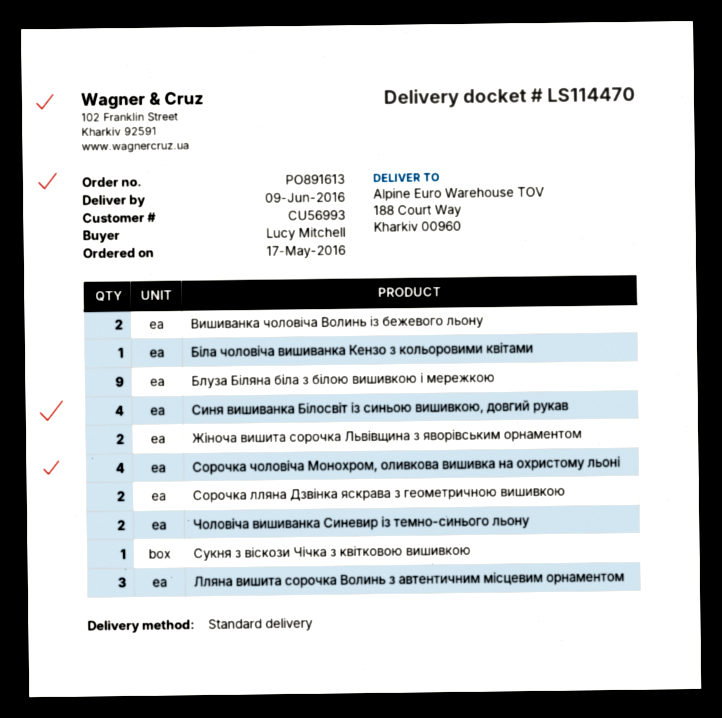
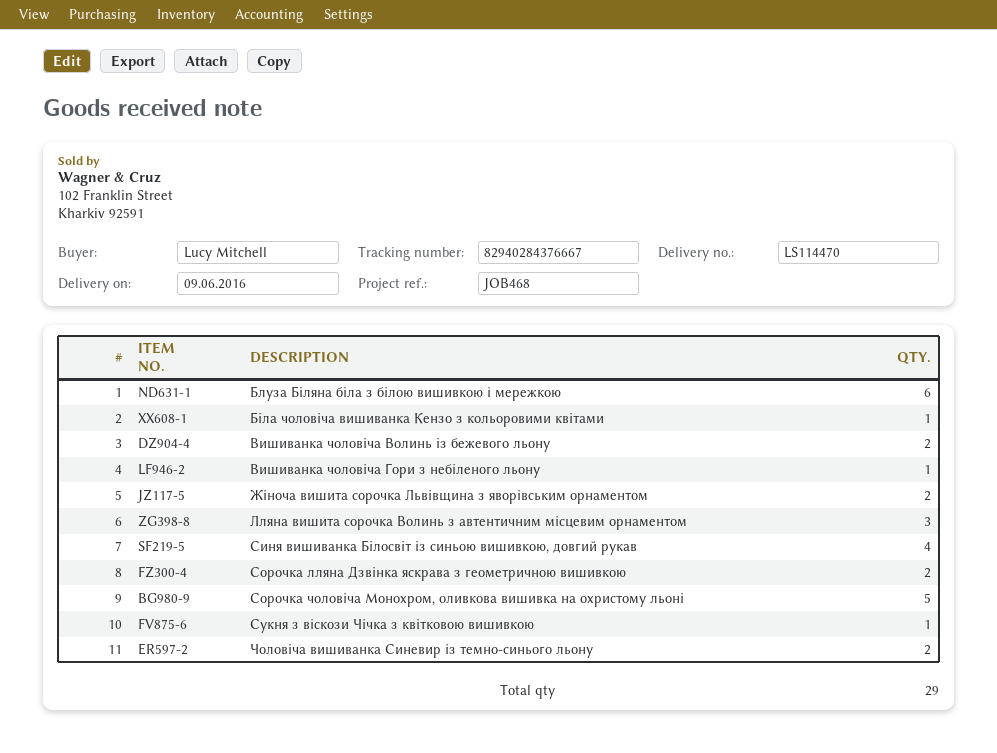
Блуза Біляна біла з білою вишивкою і мережкою: 9 -> 6
Сорочка чоловіча Монохром, оливкова вишивка на охристому льоні: 4 -> 5
Вишиванка чоловіча Гори з небіленого льону: none -> 1

